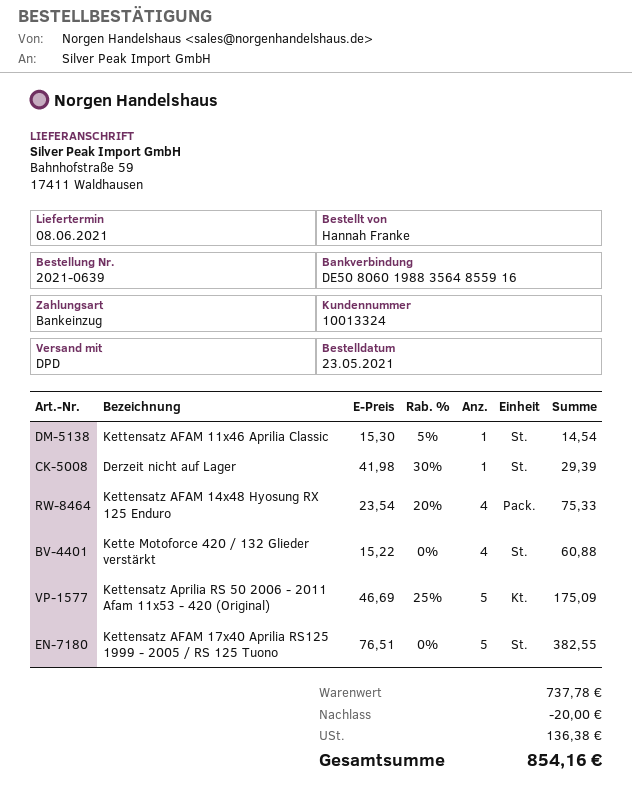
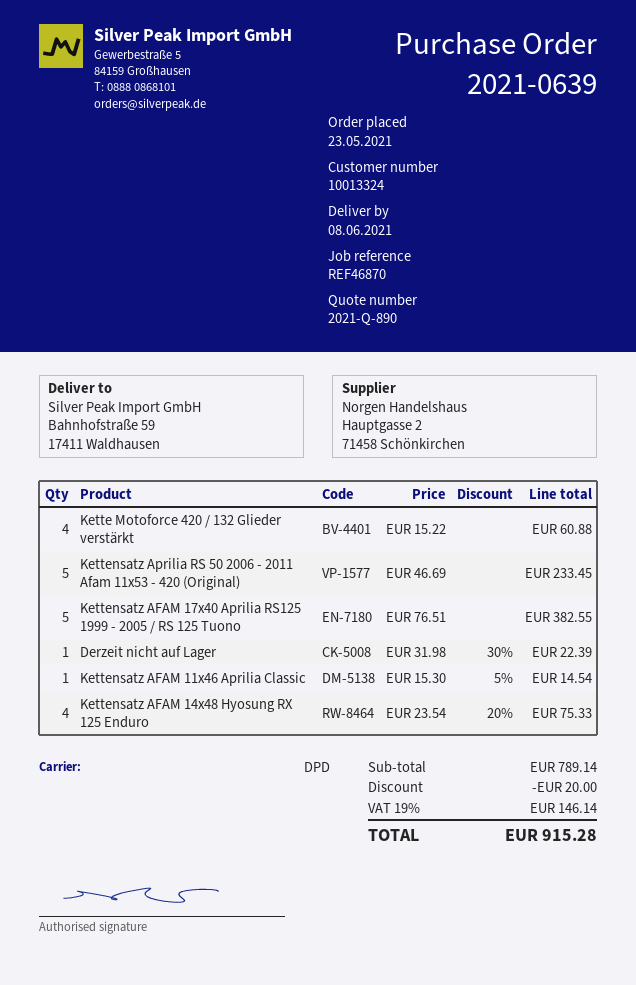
Derzeit nicht auf Lager: 1 x 41.98 - 30% = 29.39 -> 1 x 31.98 - 30% = 22.39
Kettensatz Aprilia RS 50 2006 - 2011 Afam 11x53 - 420 (Original): 5 x 46.69 - 25% = 175.09 -> 5 x 46.69 = 233.45
subtotal: 737.78 -> 789.14
tax: 136.38 -> 146.14
total: 854.16 -> 915.28

